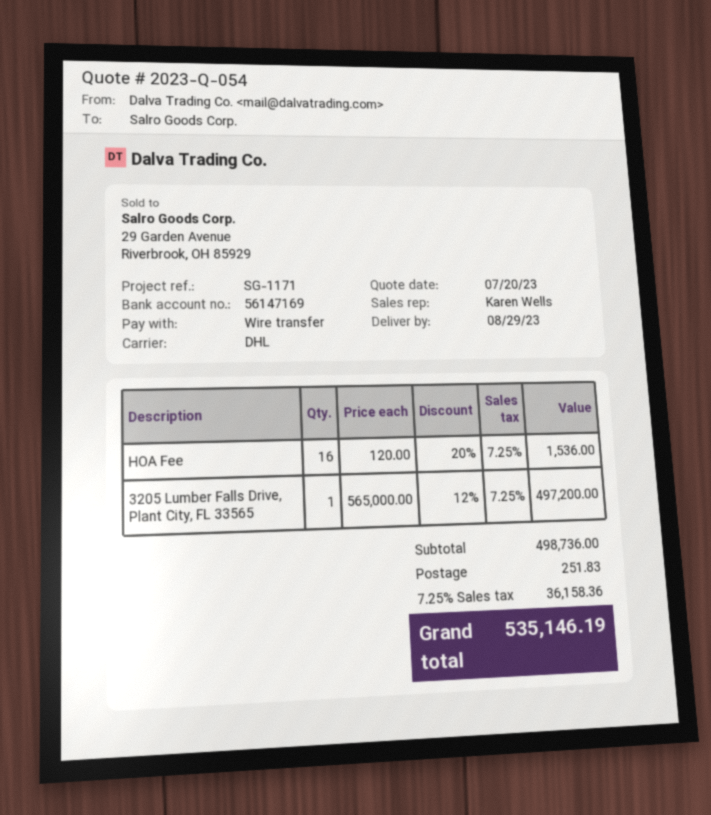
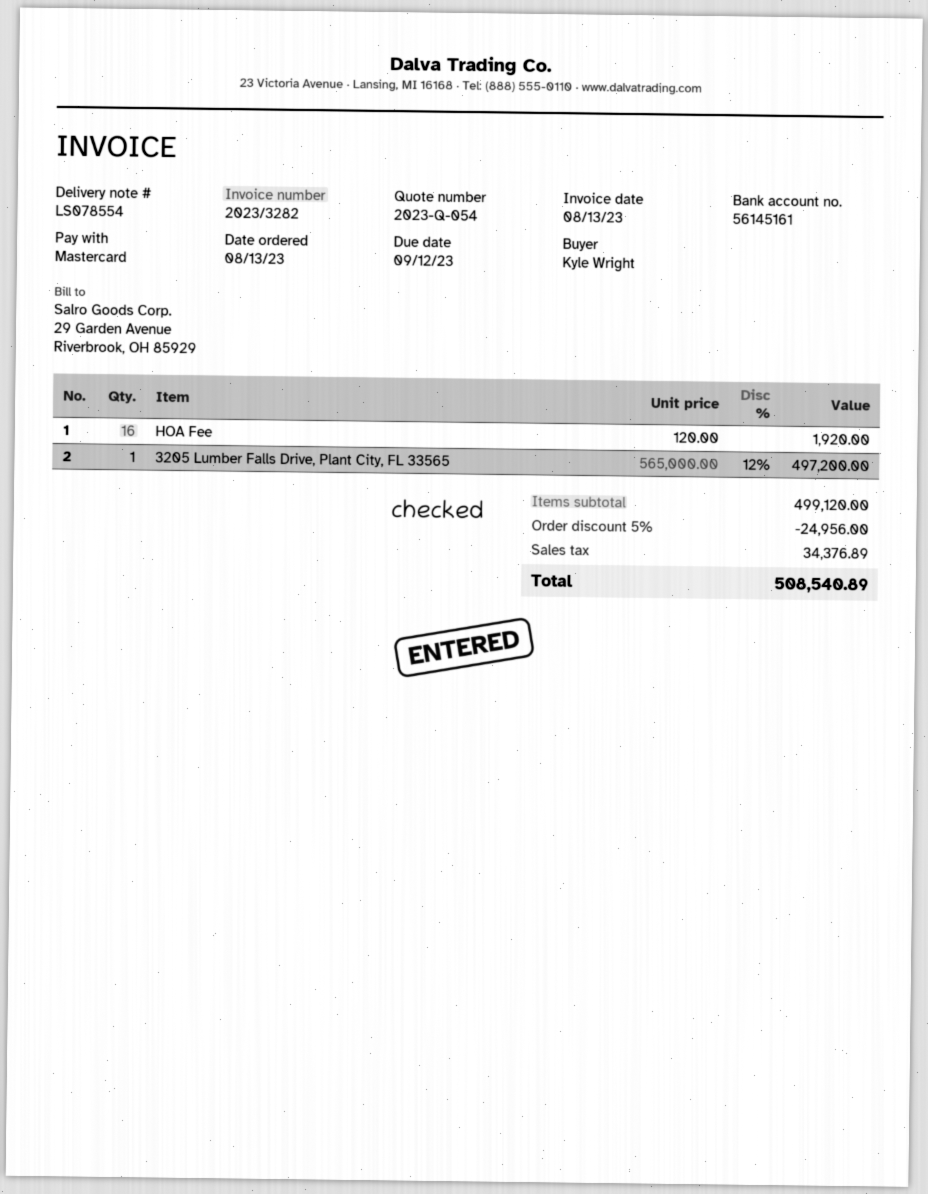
payment method: bank transfer -> Mastercard
bank account: 56147169 -> 56145161
HOA Fee: 16 x 120.00 - 20% = 1536.00 -> 16 x 120.00 = 1920.00
subtotal: 498736.00 -> 499120.00
discount: none -> 5% = 24956.00
shipping: 251.83 -> none
tax: 36158.36 -> 34376.89
total: 535146.19 -> 508540.89

